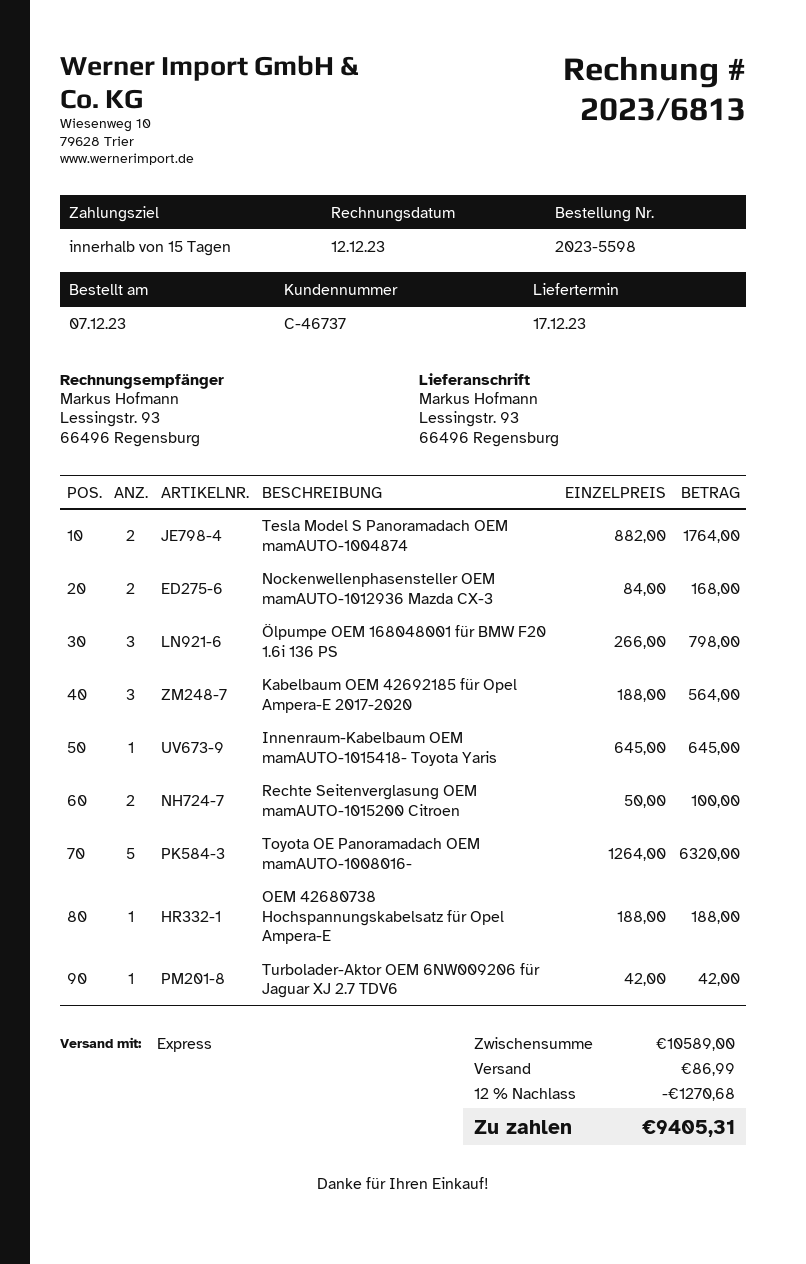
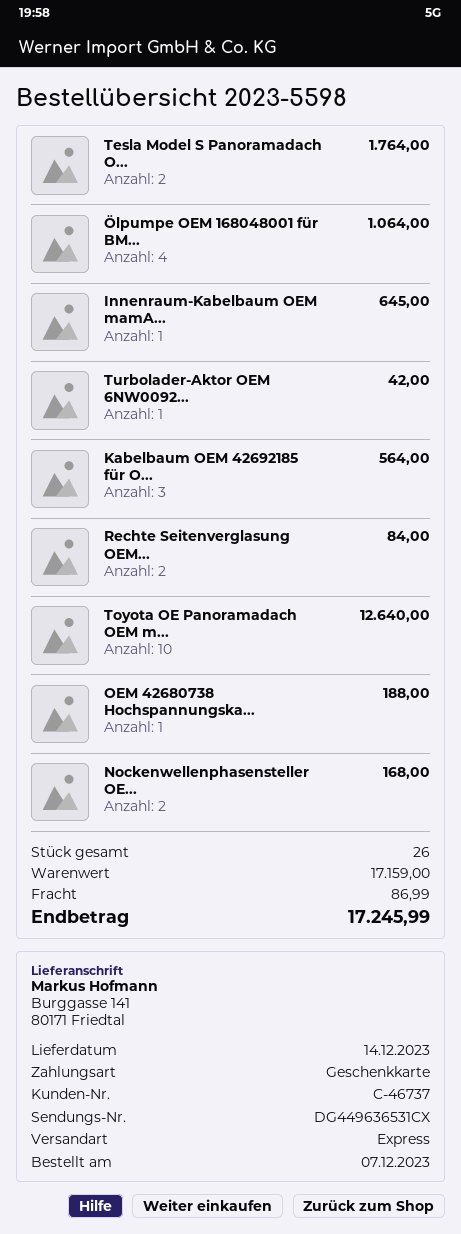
delivery date: 2023-12-17 -> 2023-12-14
ship to: Lessingstr. 93, 66496 Regensburg -> Burggasse 141, 80171 Friedtal
Ölpumpe OEM 168048001 für BMW F20 1.6i 136 PS: 3 for 798.00 -> 4 for 1064.00
Rechte Seitenverglasung OEM mamAUTO-1015200 Citroen: 2 for 100.00 -> 2 for 84.00
Toyota OE Panoramadach OEM mamAUTO-1008016-: 5 for 6320.00 -> 10 for 12640.00
subtotal: 10589.00 -> 17159.00
discount: 12% = 1270.68 -> none
total: 9405.31 -> 17245.99

